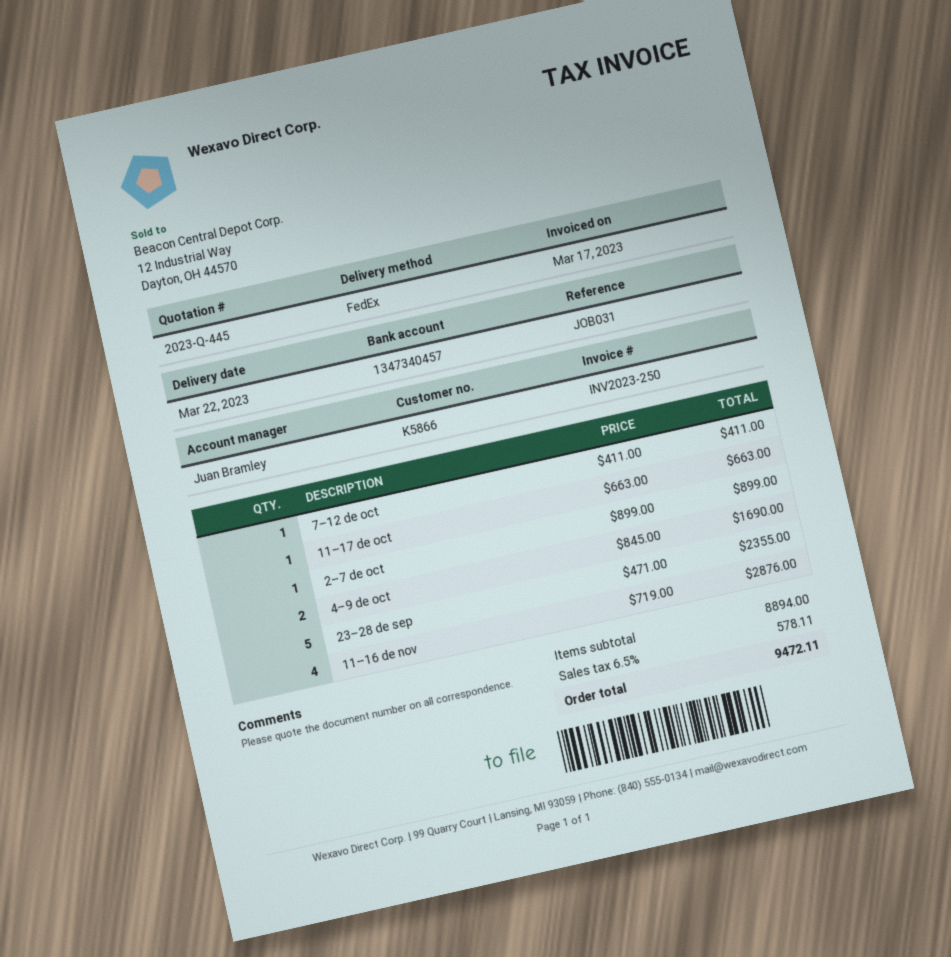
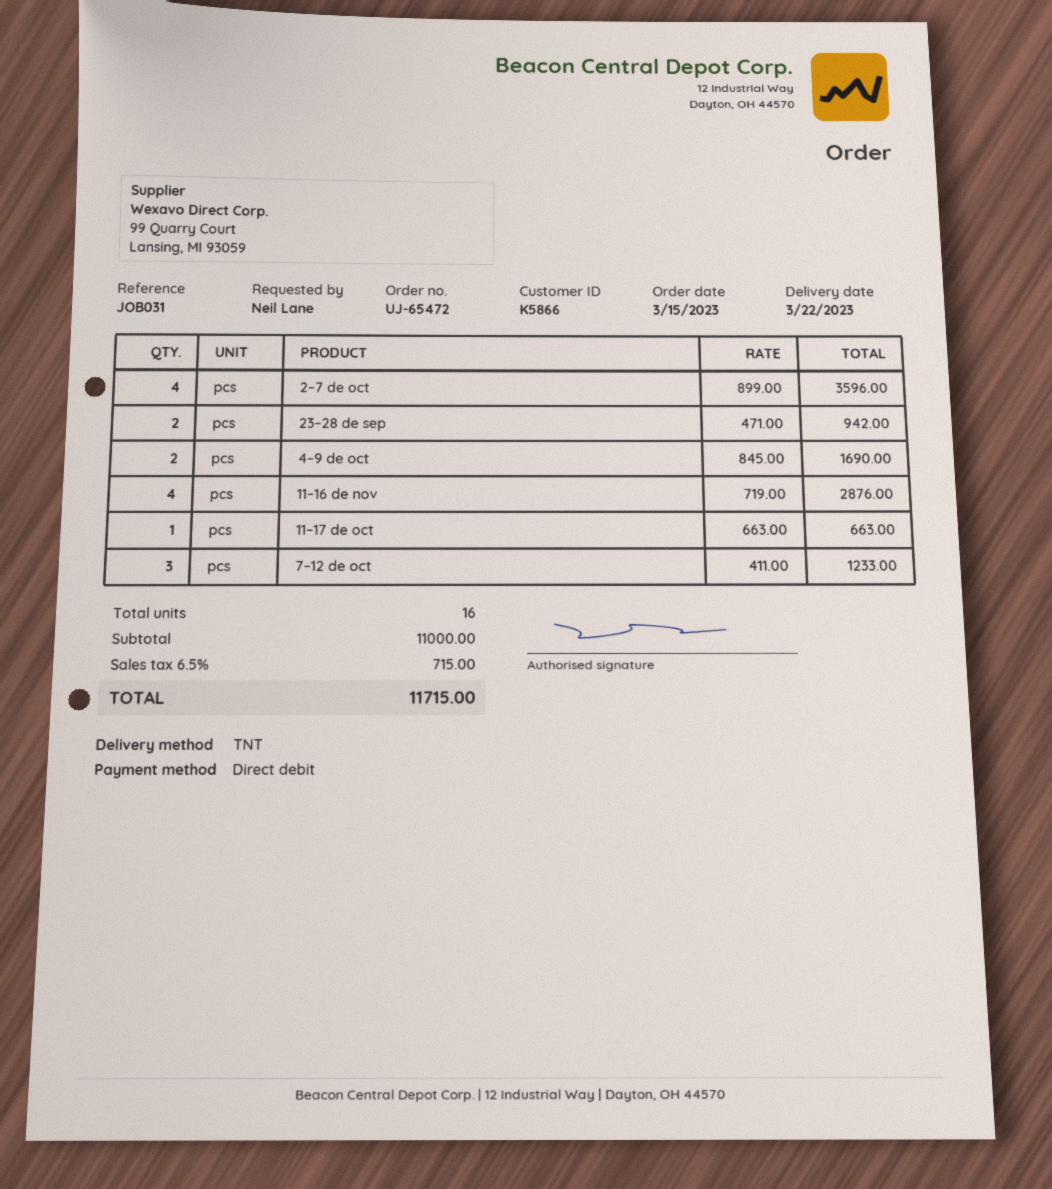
shipping method: FedEx -> TNT
7–12 de oct: 1 x 411.00 = 411.00 -> 3 x 411.00 = 1233.00
2–7 de oct: 1 x 899.00 = 899.00 -> 4 x 899.00 = 3596.00
23–28 de sep: 5 x 471.00 = 2355.00 -> 2 x 471.00 = 942.00
subtotal: 8894.00 -> 11000.00
tax: 6.5% = 578.11 -> 6.5% = 715.00
total: 9472.11 -> 11715.00

